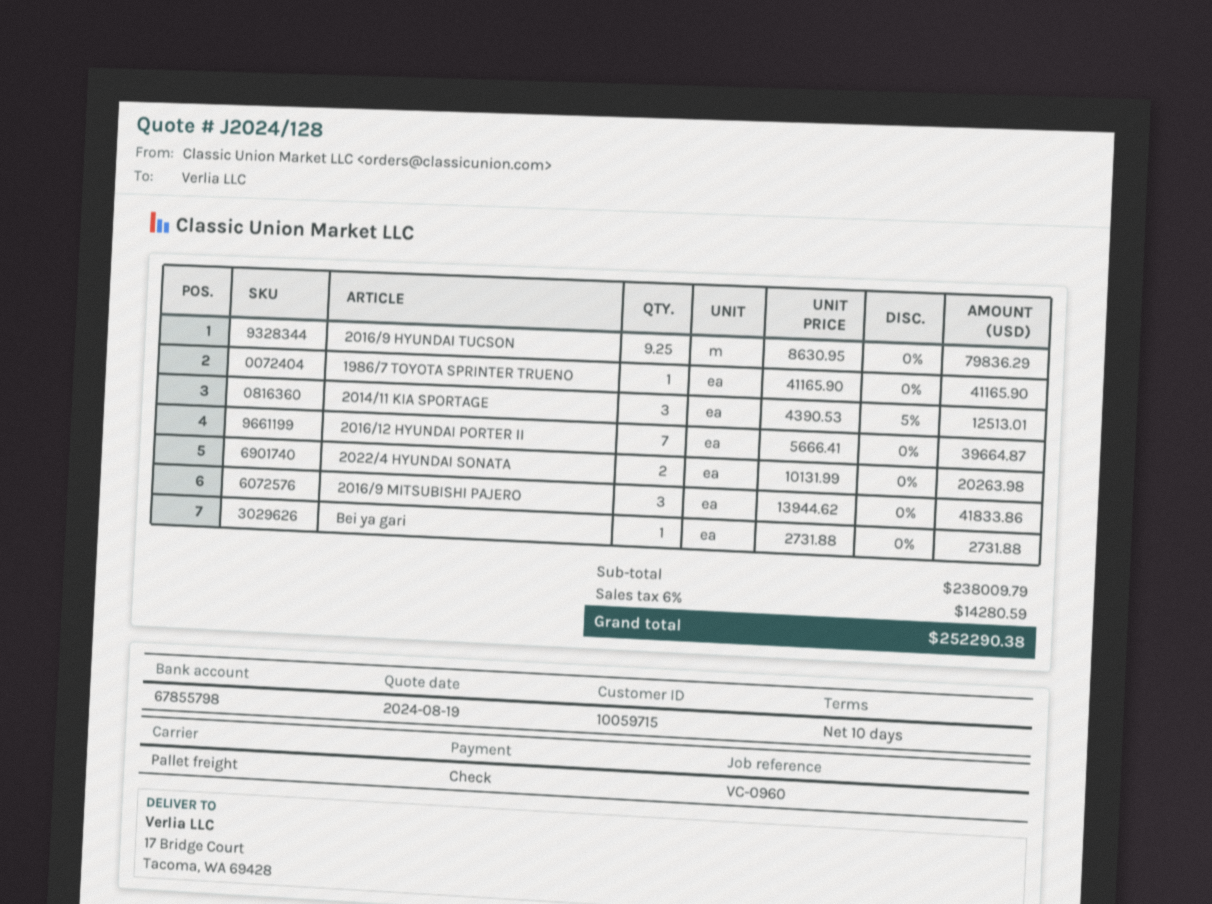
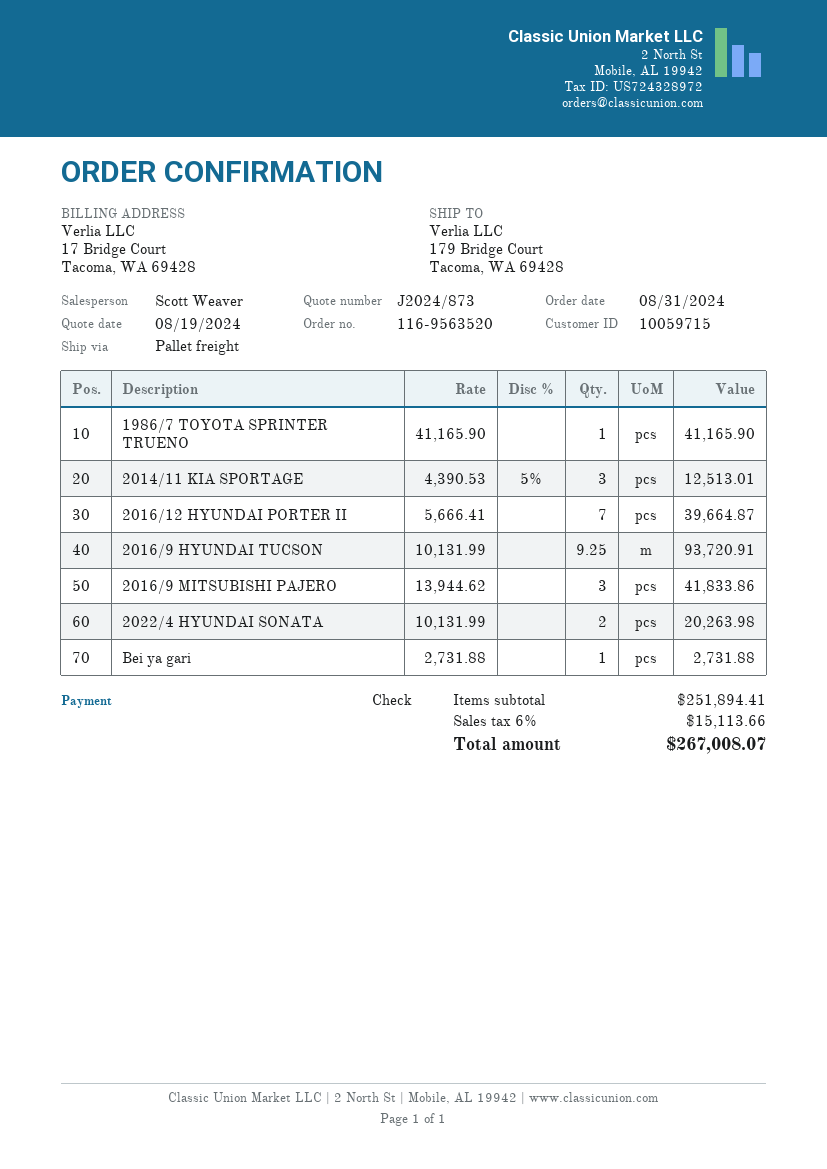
quote number: J2024/128 -> J2024/873
ship to: 17 Bridge Court, Tacoma, WA 69428 -> 179 Bridge Court, Tacoma, WA 69428
2016/9 HYUNDAI TUCSON: 9.25 x 8630.95 = 79836.29 -> 9.25 x 10131.99 = 93720.91
subtotal: 238009.79 -> 251894.41
tax: 6% = 14280.59 -> 6% = 15113.66
total: 252290.38 -> 267008.07

